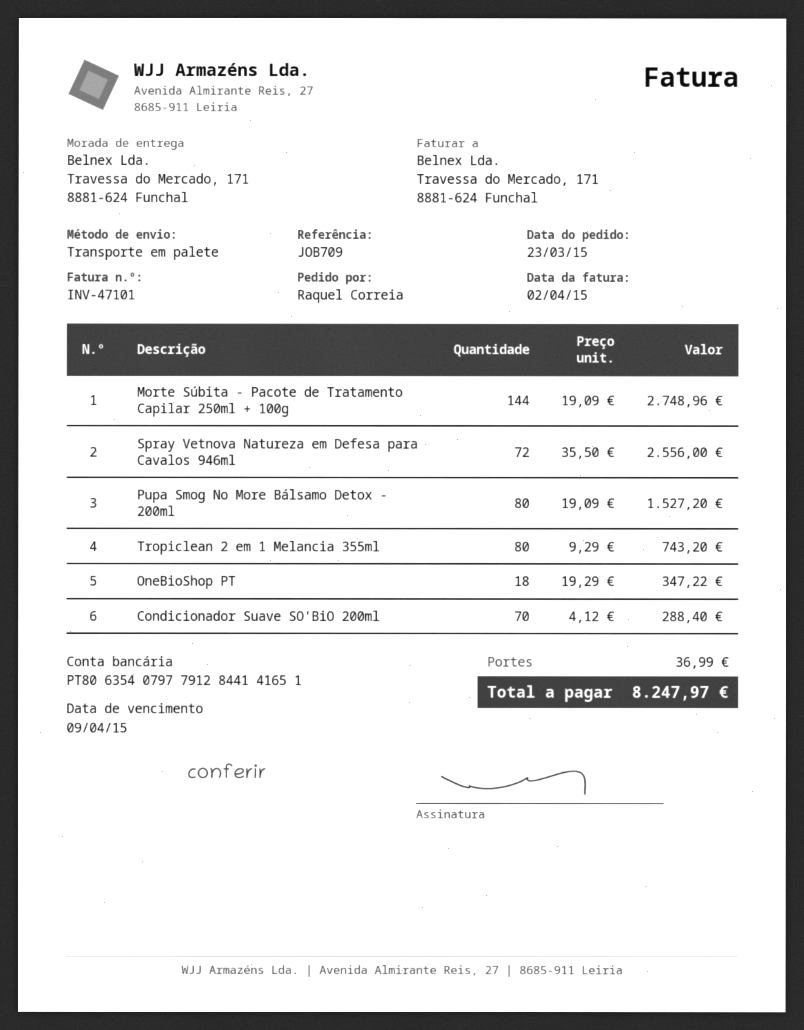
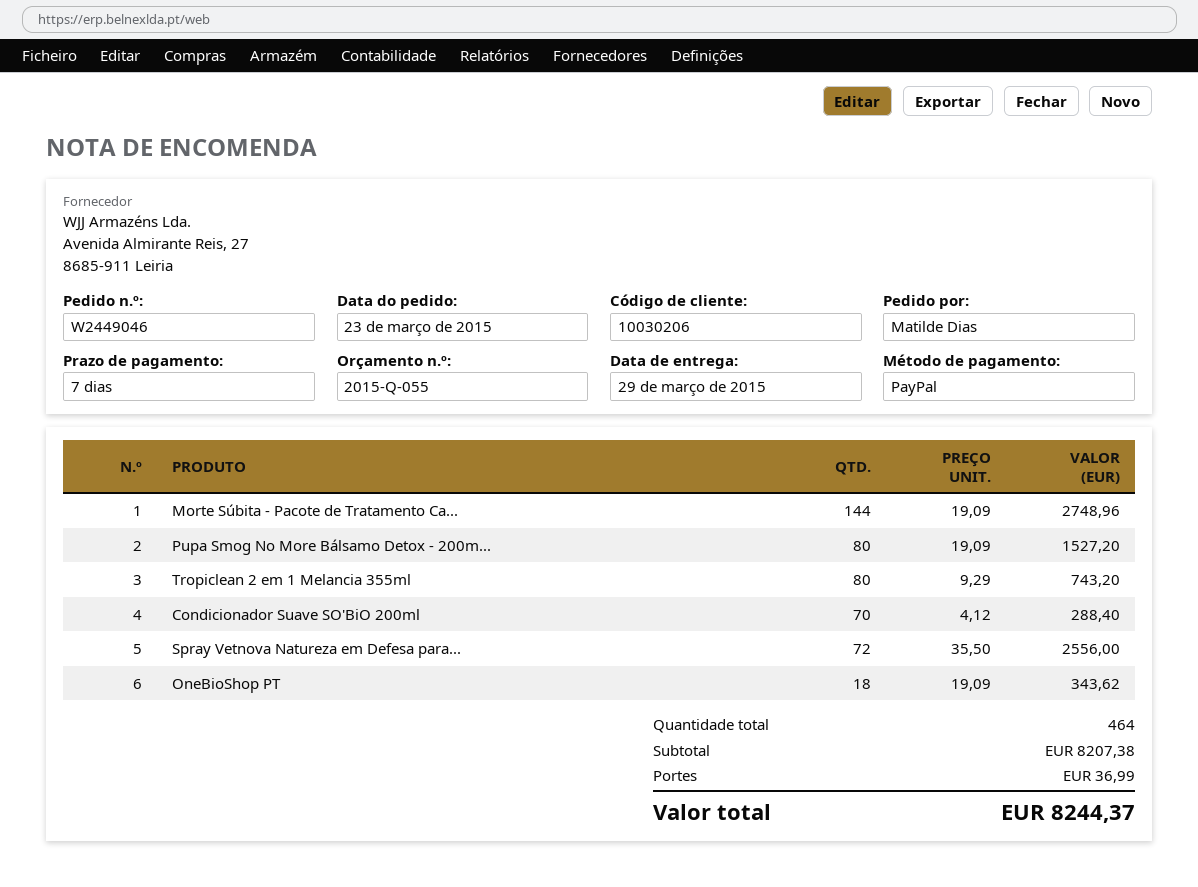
ordered by: Raquel Correia -> Matilde Dias
OneBioShop PT: 18 x 19.29 = 347.22 -> 18 x 19.09 = 343.62
total: 8247.97 -> 8244.37

